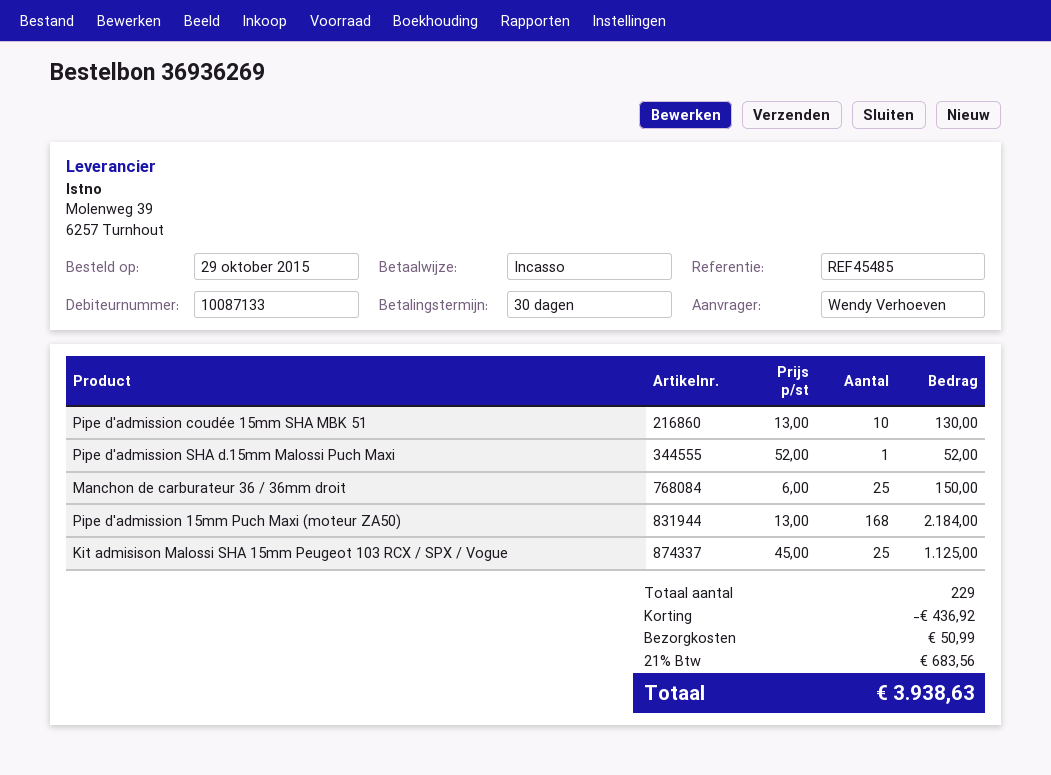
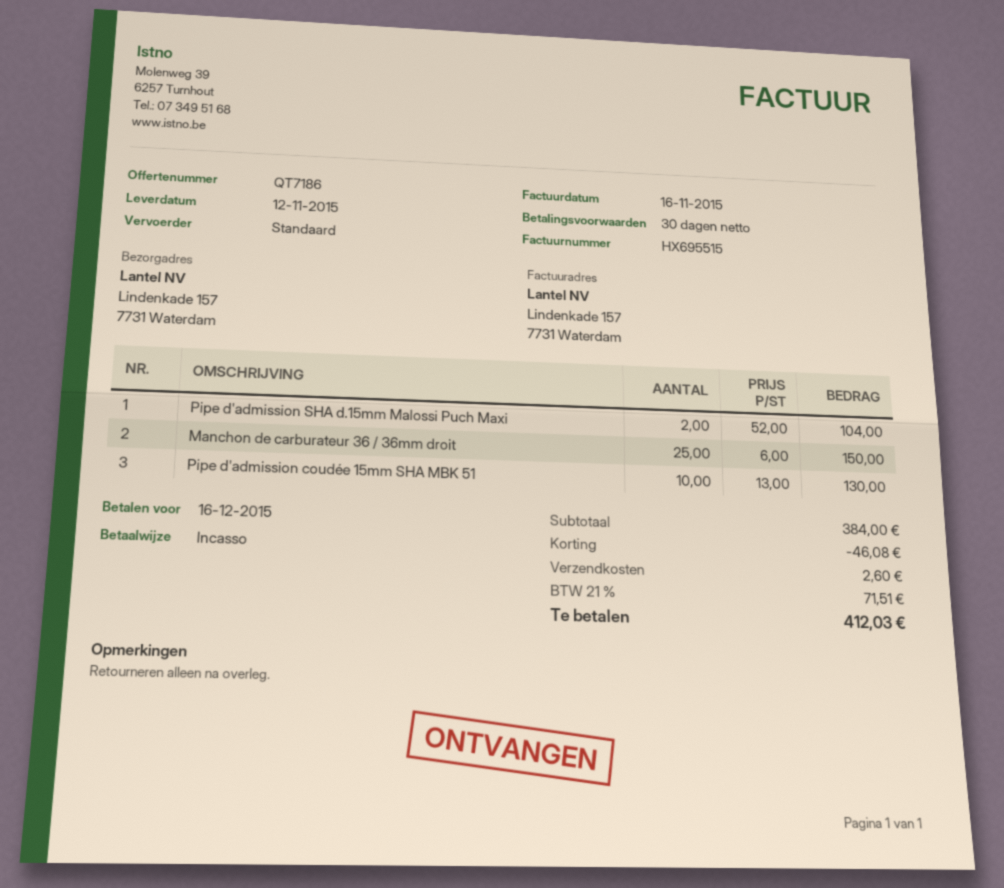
Pipe d'admission SHA d.15mm Malossi Puch Maxi: 1 x 52.00 = 52.00 -> 2 x 52.00 = 104.00
Pipe d'admission 15mm Puch Maxi (moteur ZA50): 168 x 13.00 = 2184.00 -> none
Kit admisison Malossi SHA 15mm Peugeot 103 RCX / SPX / Vogue: 25 x 45.00 = 1125.00 -> none
discount: 436.92 -> 46.08
shipping: 50.99 -> 2.60
tax: 21% = 683.56 -> 21% = 71.51
total: 3938.63 -> 412.03

